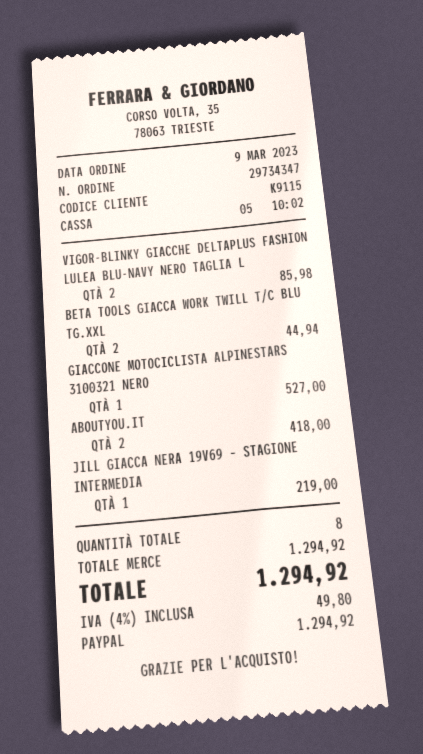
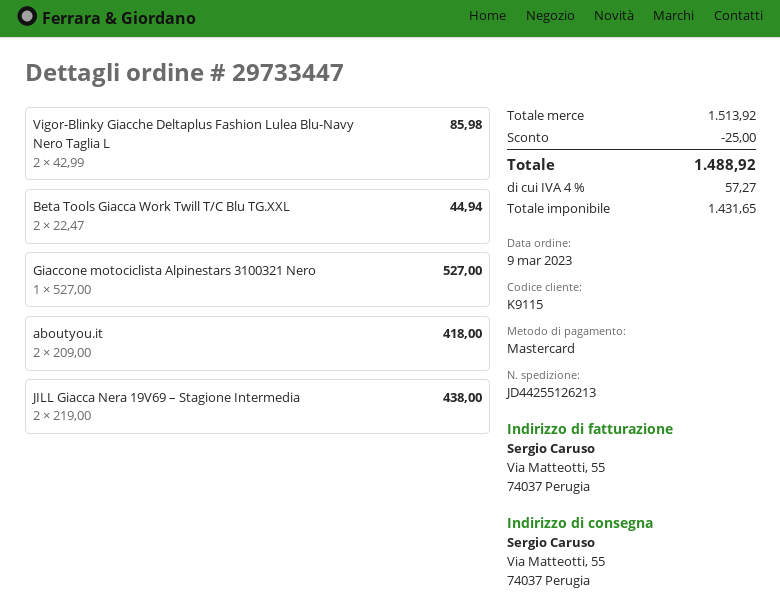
order number: 29734347 -> 29733447
payment method: PayPal -> Mastercard
JILL GIACCA NERA 19V69 – STAGIONE INTERMEDIA: 1 for 219.00 -> 2 for 438.00
subtotal: 1294.92 -> 1513.92
discount: none -> 25.00
tax: 4% = 49.80 -> 4% = 57.27
total: 1294.92 -> 1488.92

